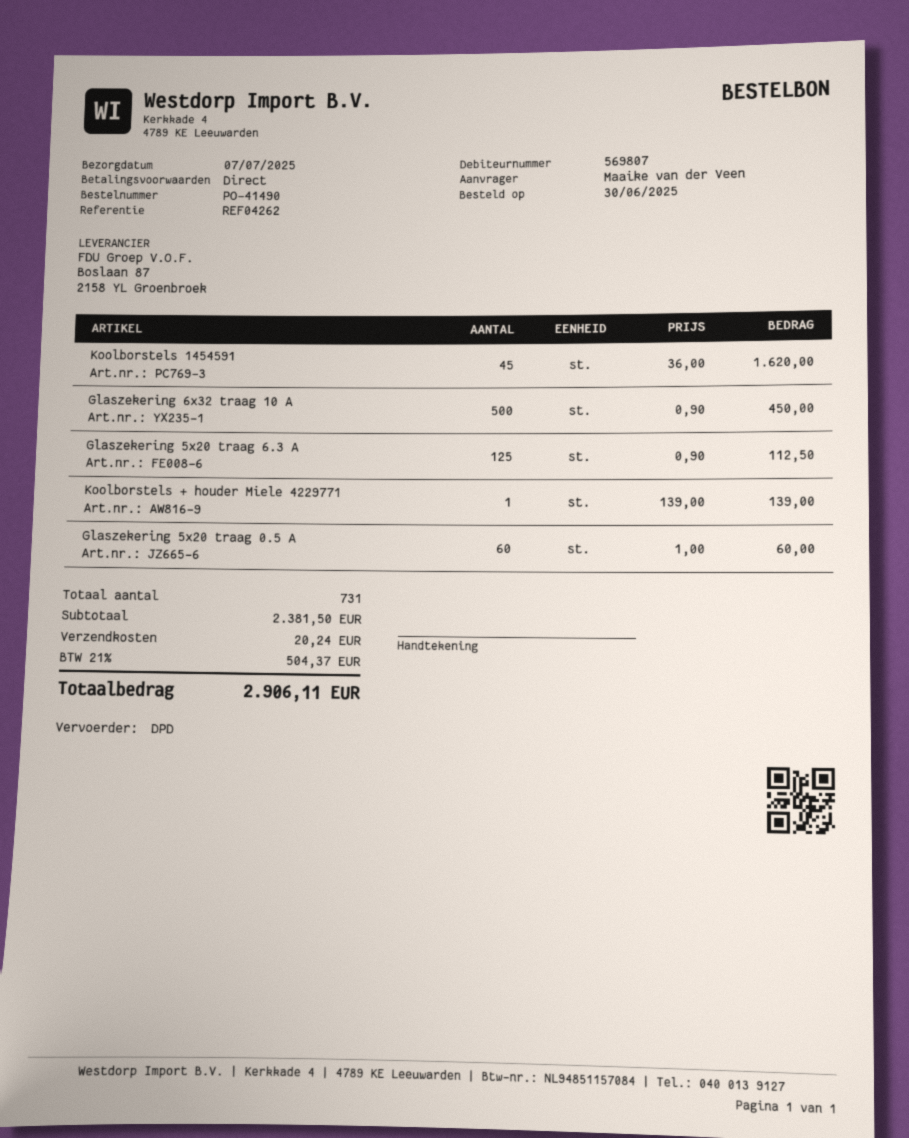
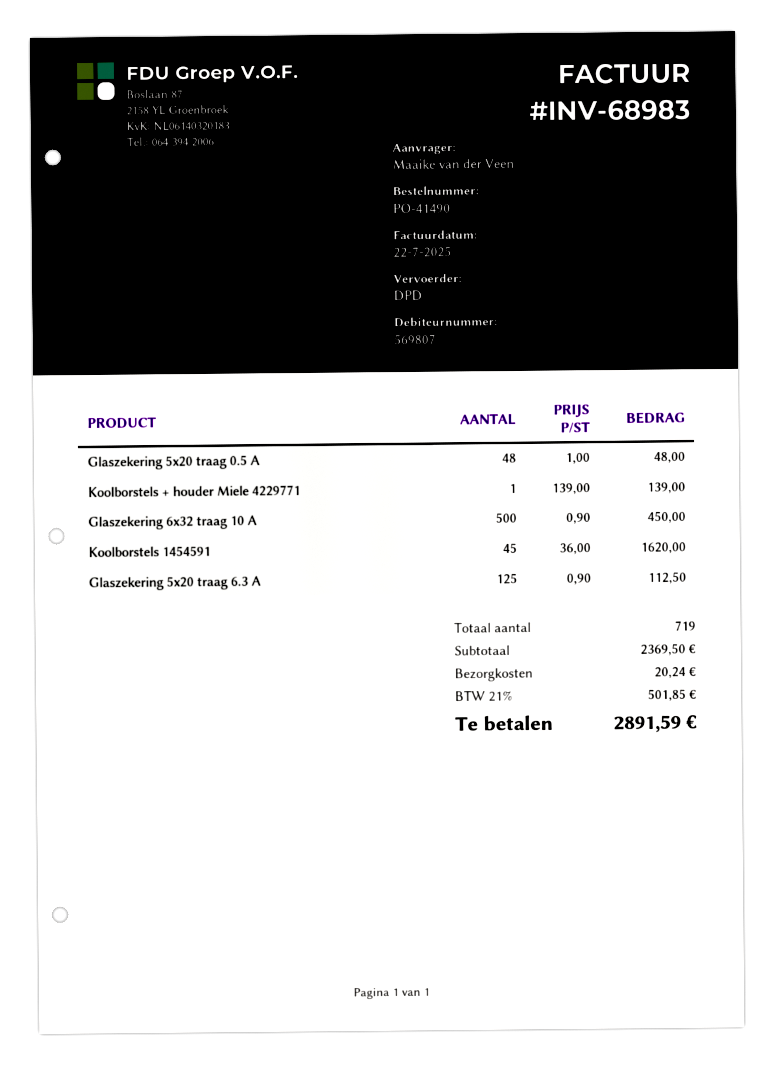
Glaszekering 5x20 traag 0.5 A: 60 x 1.00 = 60.00 -> 48 x 1.00 = 48.00
total quantity: 731 -> 719
subtotal: 2381.50 -> 2369.50
tax: 21% = 504.37 -> 21% = 501.85
total: 2906.11 -> 2891.59

